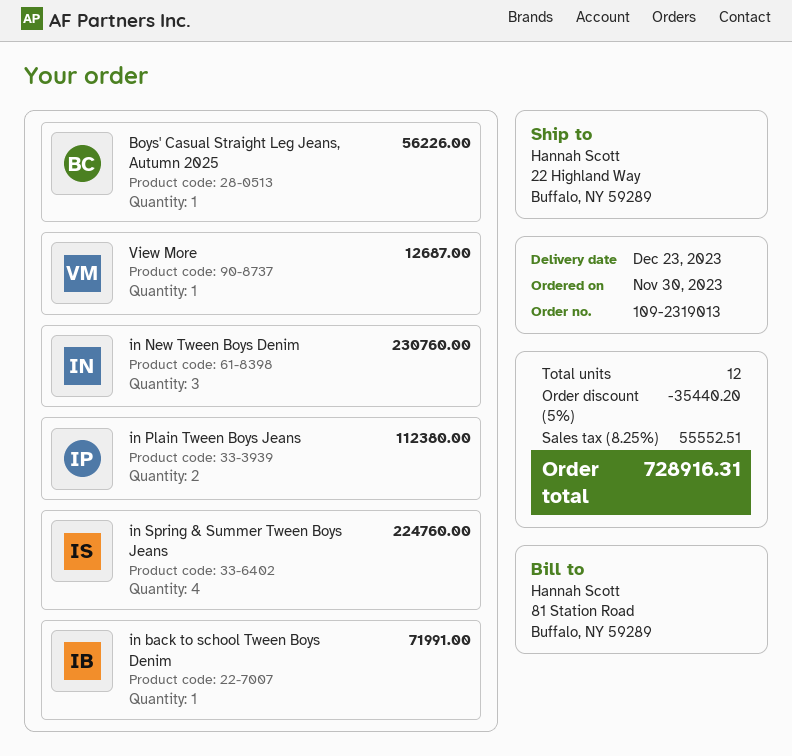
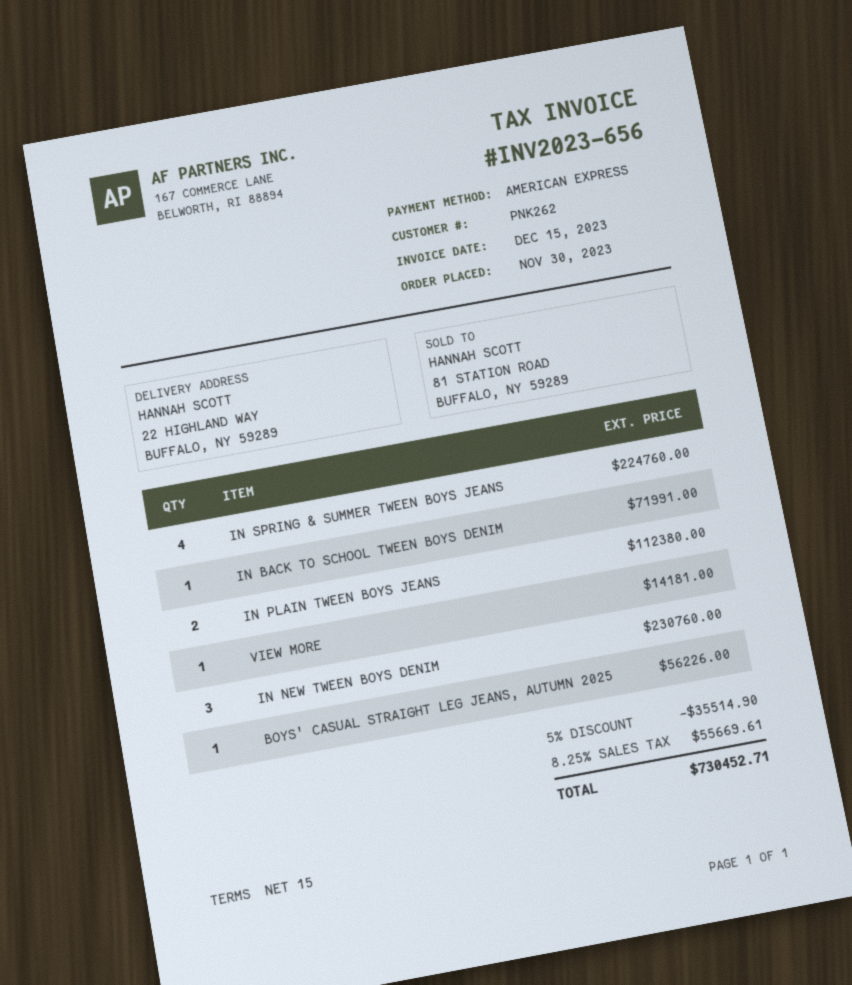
View More: 1 for 12687.00 -> 1 for 14181.00
discount: 5% = 35440.20 -> 5% = 35514.90
tax: 8.25% = 55552.51 -> 8.25% = 55669.61
total: 728916.31 -> 730452.71

